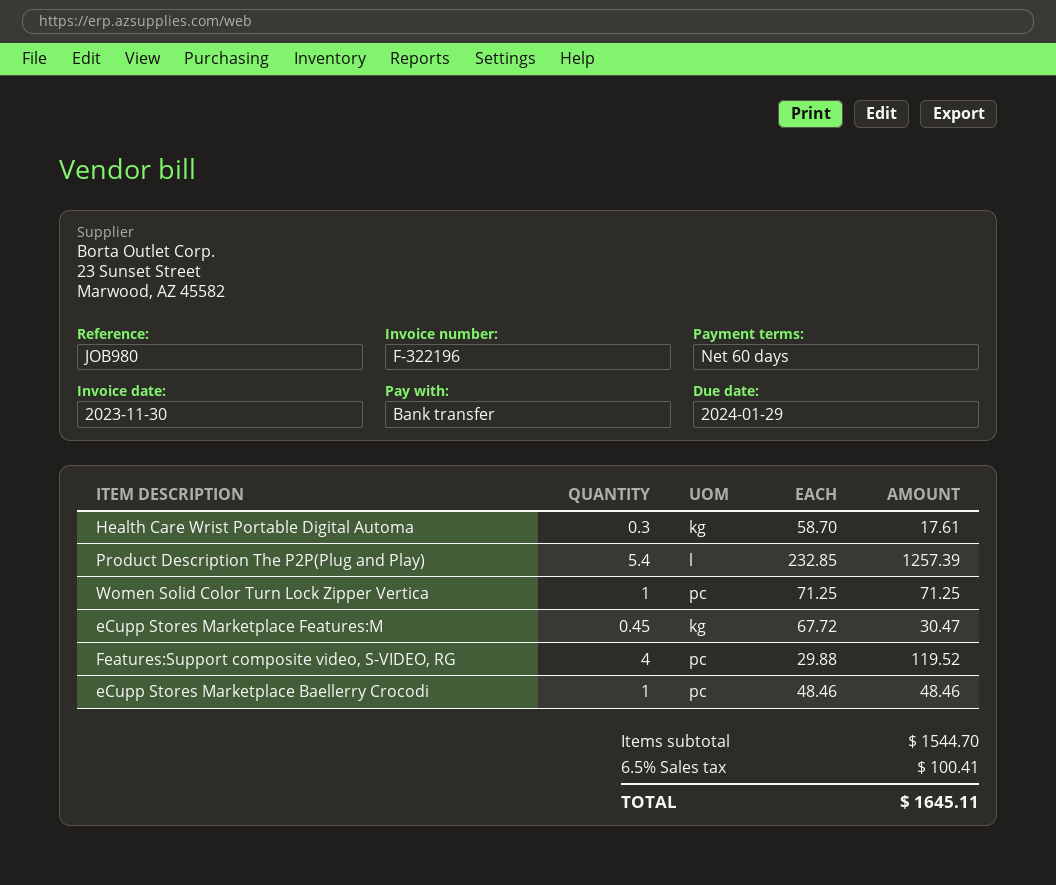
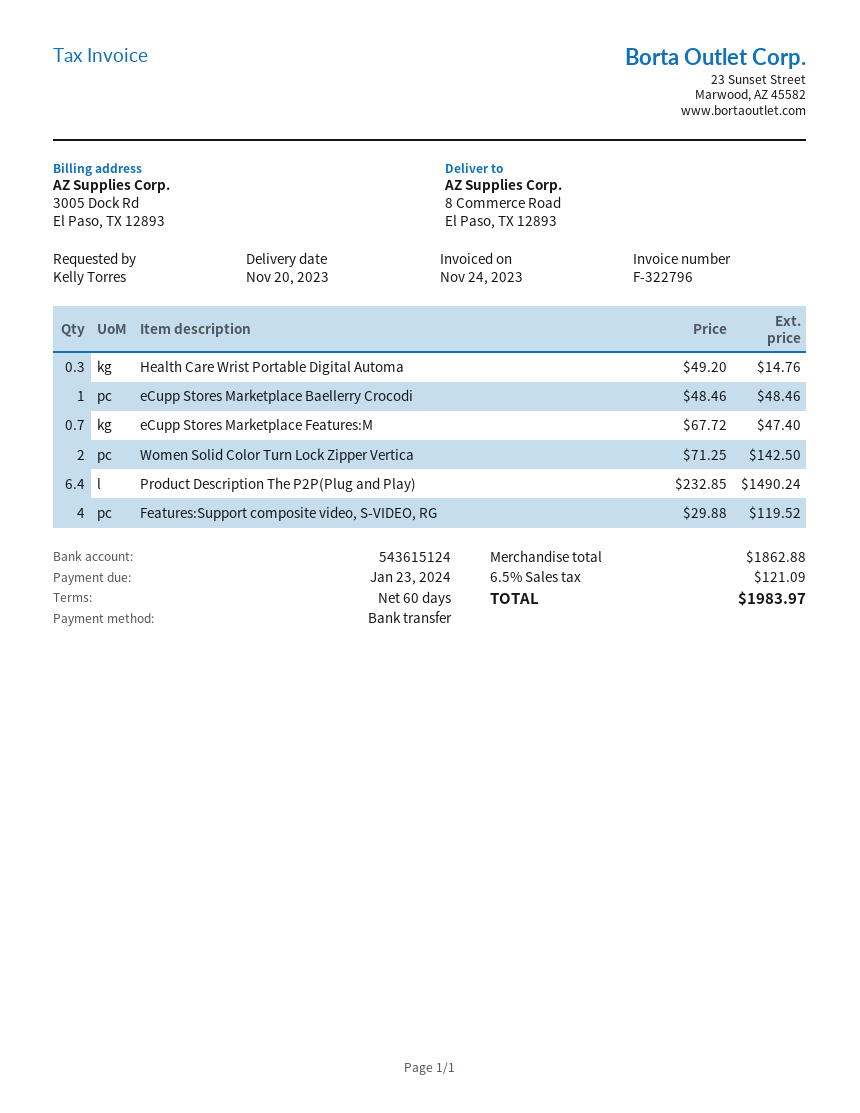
invoice number: F-322196 -> F-322796
invoice date: 2023-11-30 -> 2023-11-24
due date: 2024-01-29 -> 2024-01-23
Health Care Wrist Portable Digital Automa: 0.3 x 58.70 = 17.61 -> 0.3 x 49.20 = 14.76
Product Description The P2P(Plug and Play): 5.4 x 232.85 = 1257.39 -> 6.4 x 232.85 = 1490.24
Women Solid Color Turn Lock Zipper Vertica: 1 x 71.25 = 71.25 -> 2 x 71.25 = 142.50
eCupp Stores Marketplace Features:M: 0.45 x 67.72 = 30.47 -> 0.7 x 67.72 = 47.40
subtotal: 1544.70 -> 1862.88
tax: 6.5% = 100.41 -> 6.5% = 121.09
total: 1645.11 -> 1983.97

